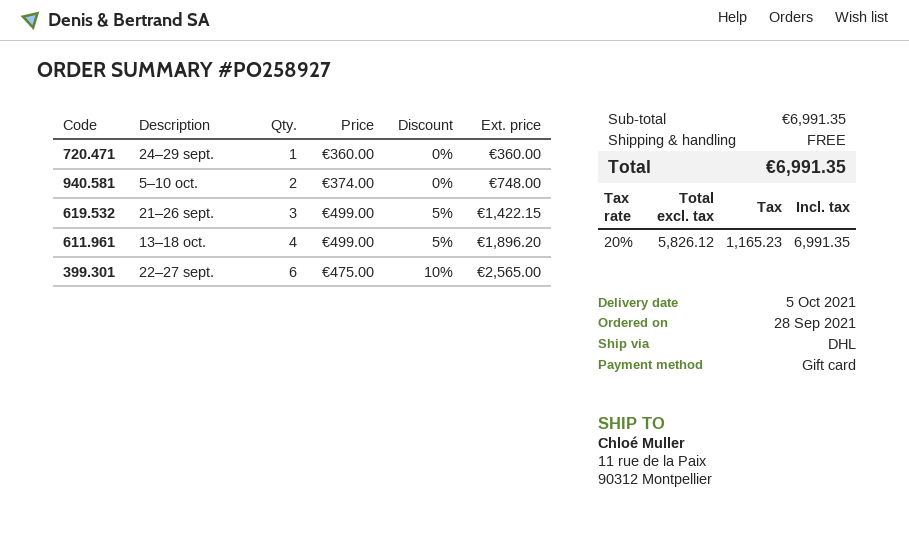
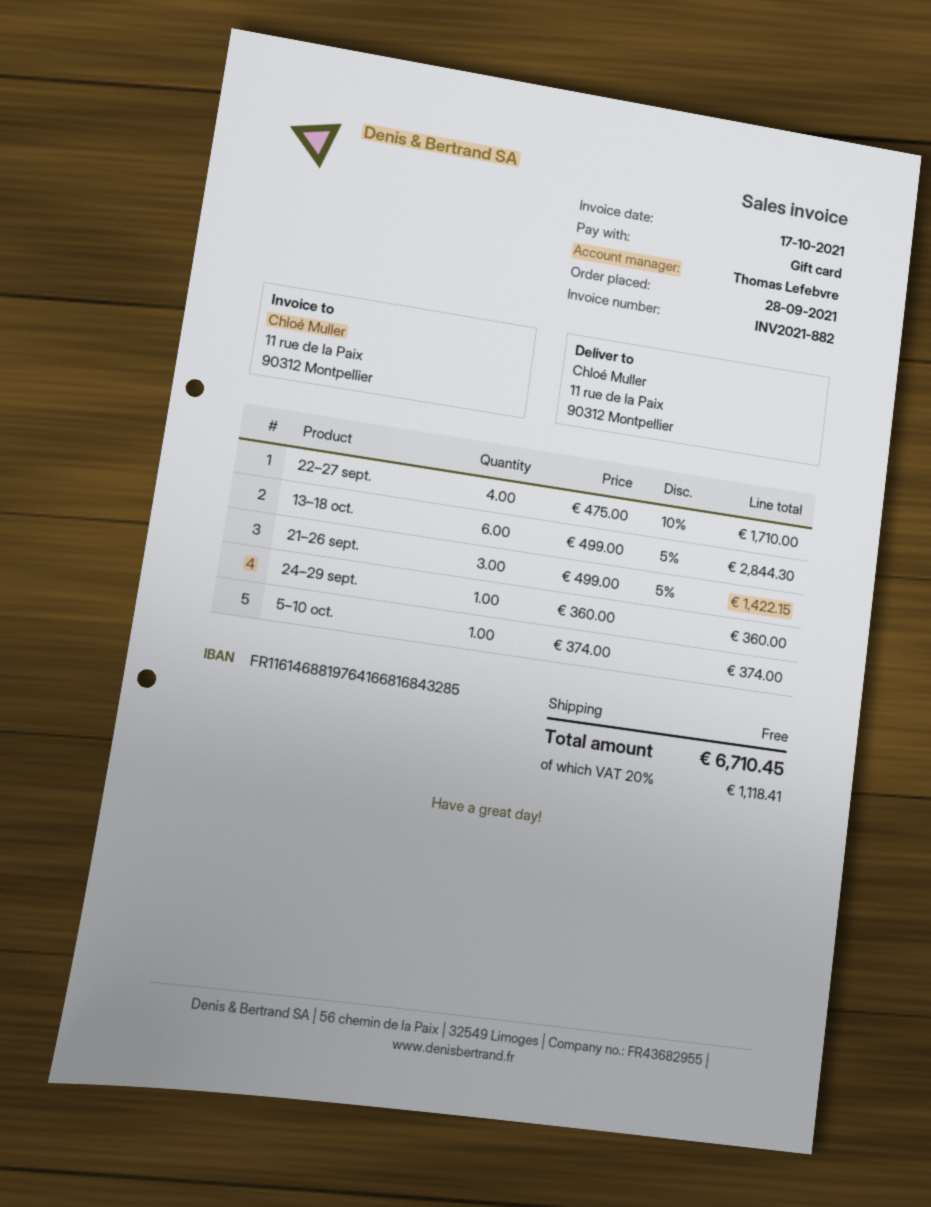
5–10 oct.: 2 x 374.00 = 748.00 -> 1 x 374.00 = 374.00
13–18 oct.: 4 x 499.00 - 5% = 1896.20 -> 6 x 499.00 - 5% = 2844.30
22–27 sept.: 6 x 475.00 - 10% = 2565.00 -> 4 x 475.00 - 10% = 1710.00
tax: 20% = 1165.23 -> 20% = 1118.41
total: 6991.35 -> 6710.45

